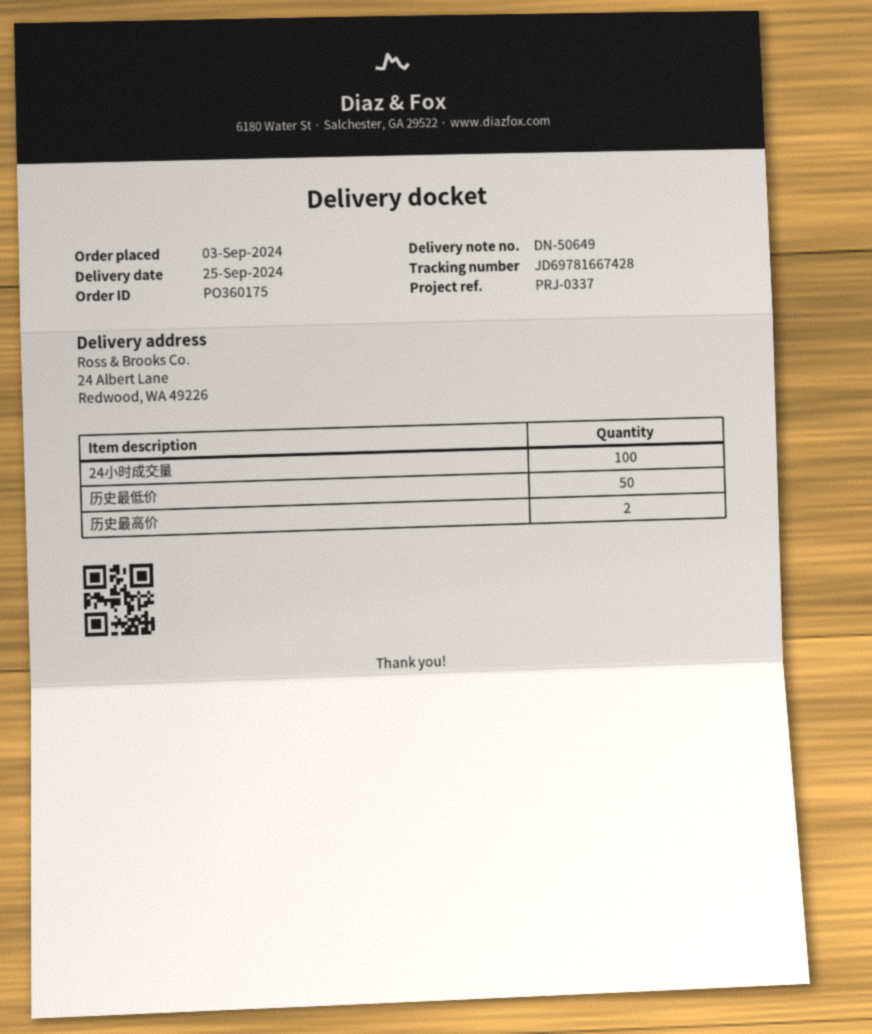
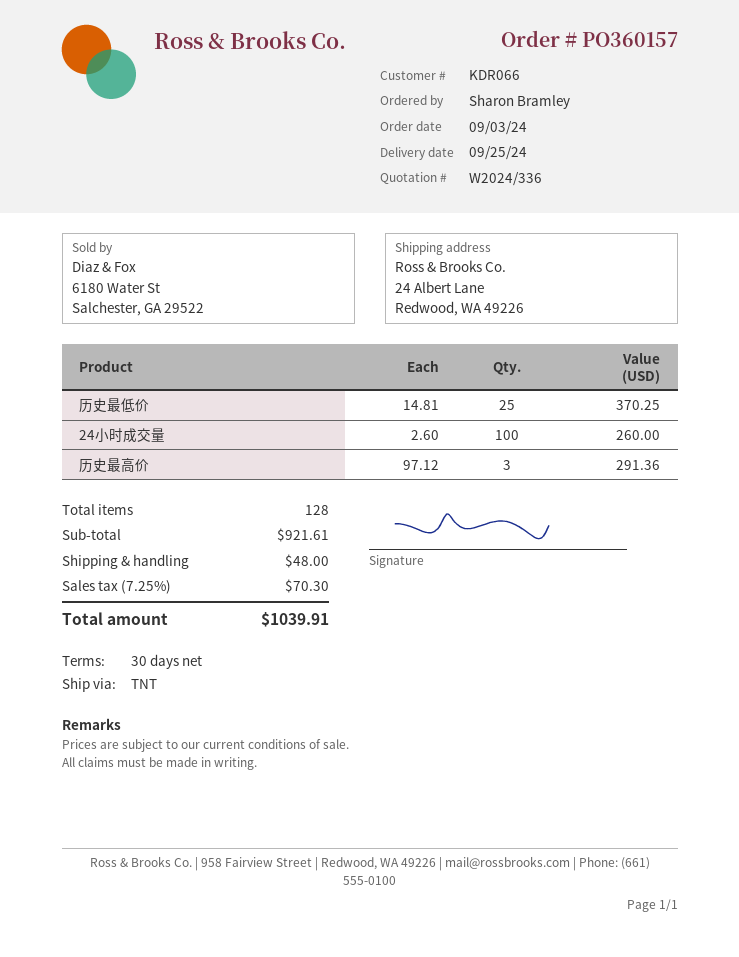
order number: PO360175 -> PO360157
历史最低价: 50 -> 25
历史最高价: 2 -> 3

